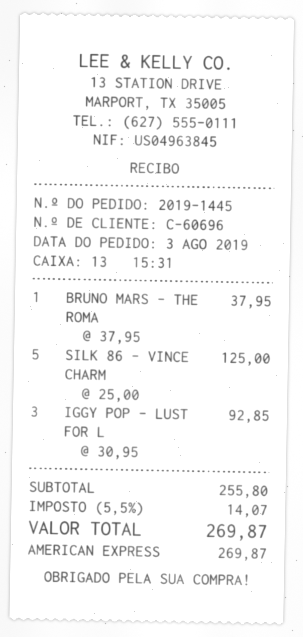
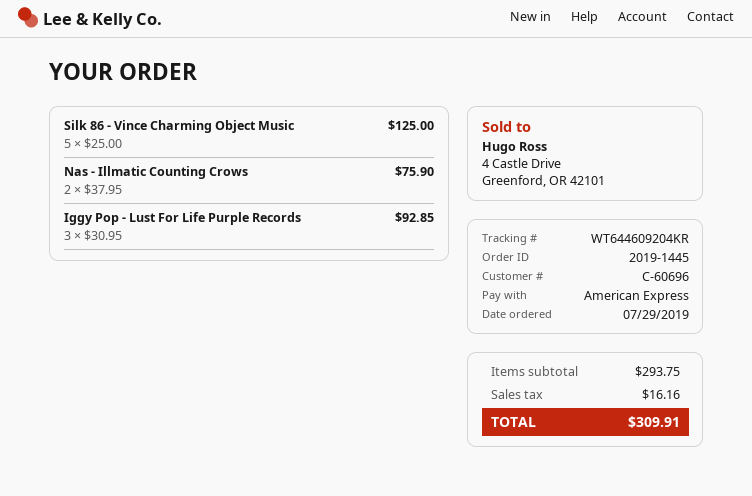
order date: 2019-08-03 -> 2019-07-29
BRUNO MARS - THE ROMA: 1 x 37.95 = 37.95 -> none
Nas - Illmatic Counting Crows: none -> 2 x 37.95 = 75.90
subtotal: 255.80 -> 293.75
tax: 14.07 -> 16.16
total: 269.87 -> 309.91

